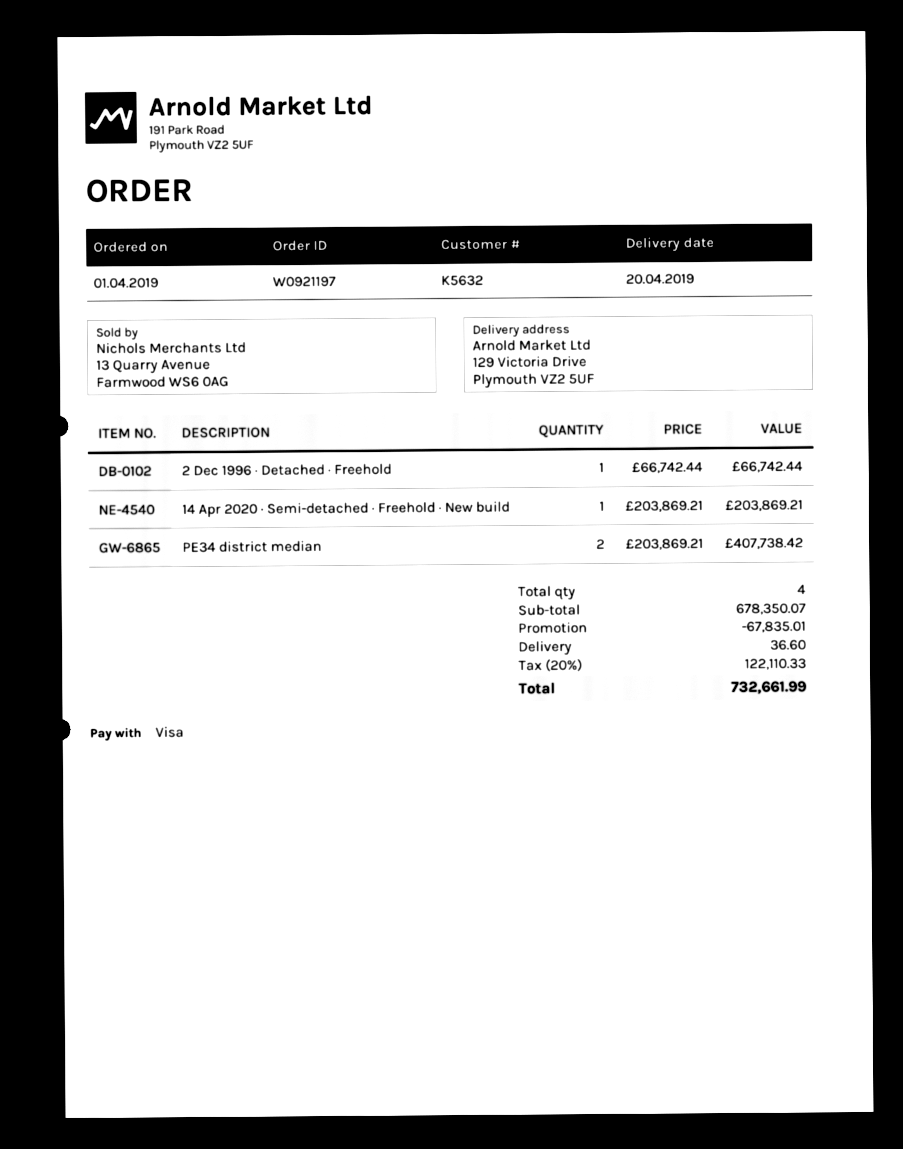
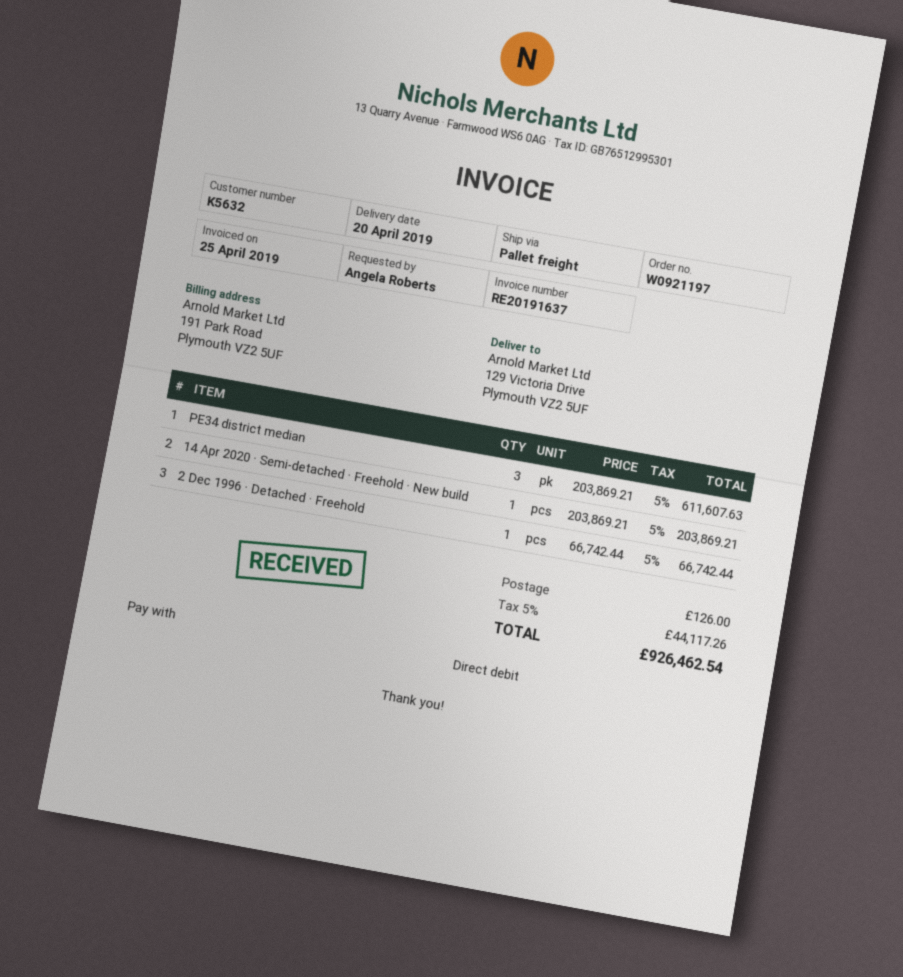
payment method: Visa -> direct debit
PE34 district median: 2 x 203869.21 = 407738.42 -> 3 x 203869.21 = 611607.63
discount: 67835.01 -> none
shipping: 36.60 -> 126.00
tax: 20% = 122110.33 -> 5% = 44117.26
total: 732661.99 -> 926462.54

